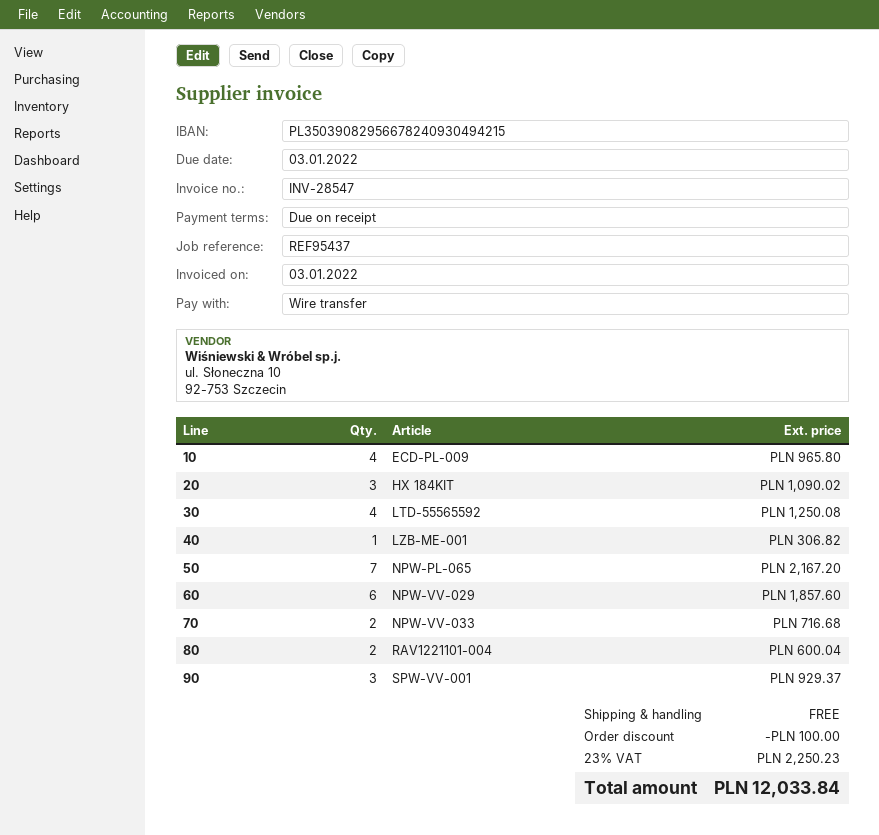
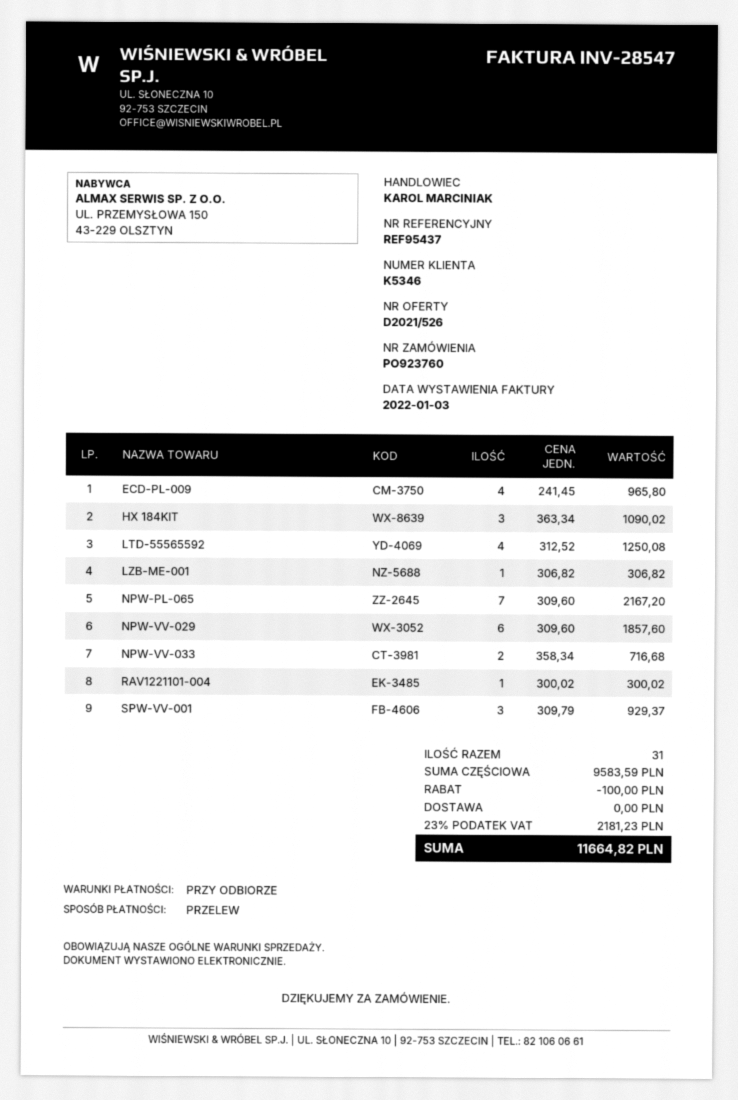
RAV1221101-004: 2 for 600.04 -> 1 for 300.02
tax: 23% = 2250.23 -> 23% = 2181.23
total: 12033.84 -> 11664.82

